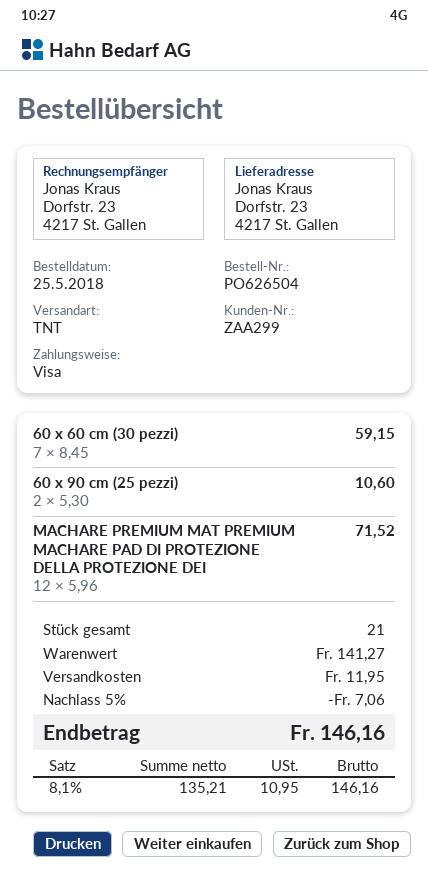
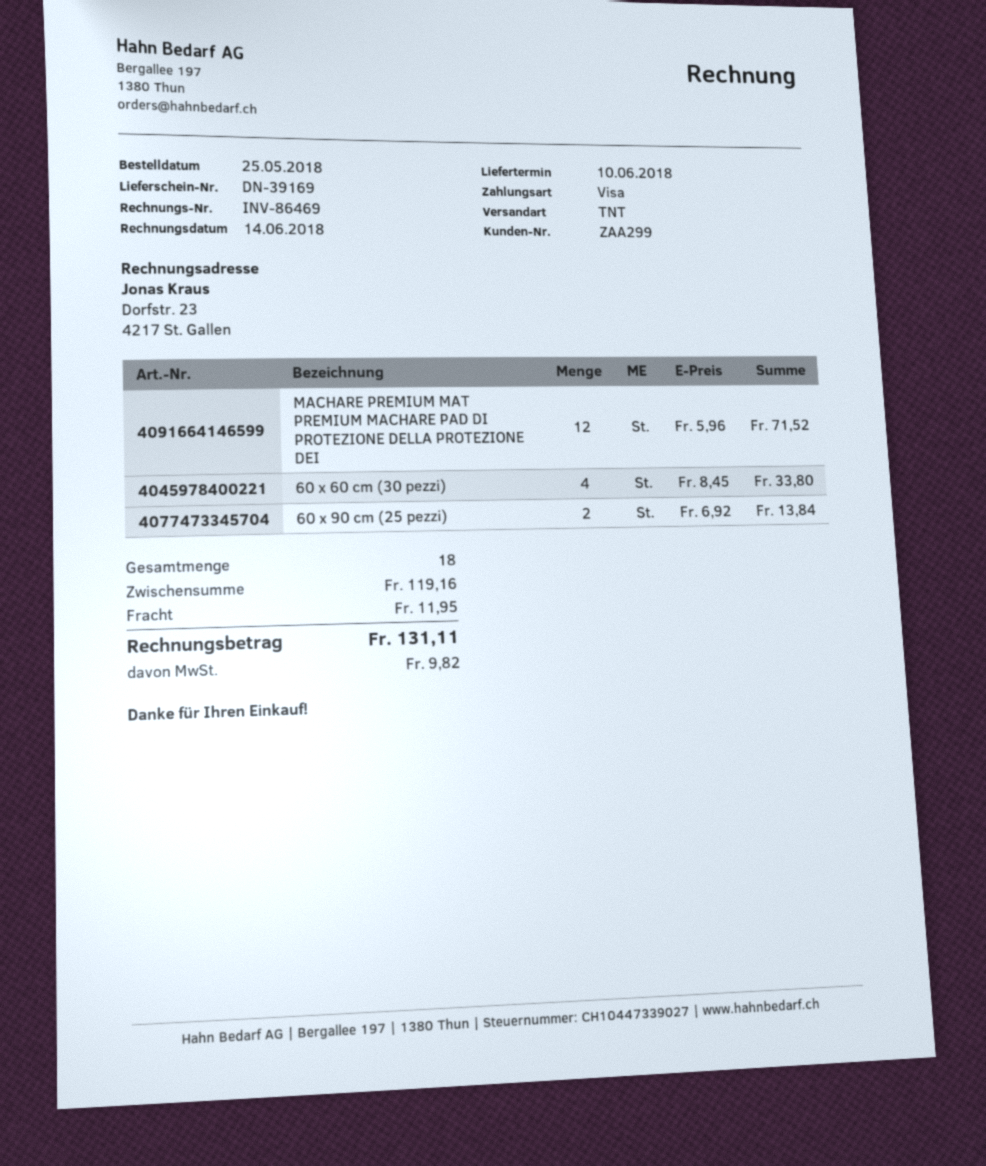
60 x 60 cm (30 pezzi): 7 x 8.45 = 59.15 -> 4 x 8.45 = 33.80
60 x 90 cm (25 pezzi): 2 x 5.30 = 10.60 -> 2 x 6.92 = 13.84
total quantity: 21 -> 18
subtotal: 141.27 -> 119.16
discount: 5% = 7.06 -> none
tax: 10.95 -> 9.82
total: 146.16 -> 131.11

